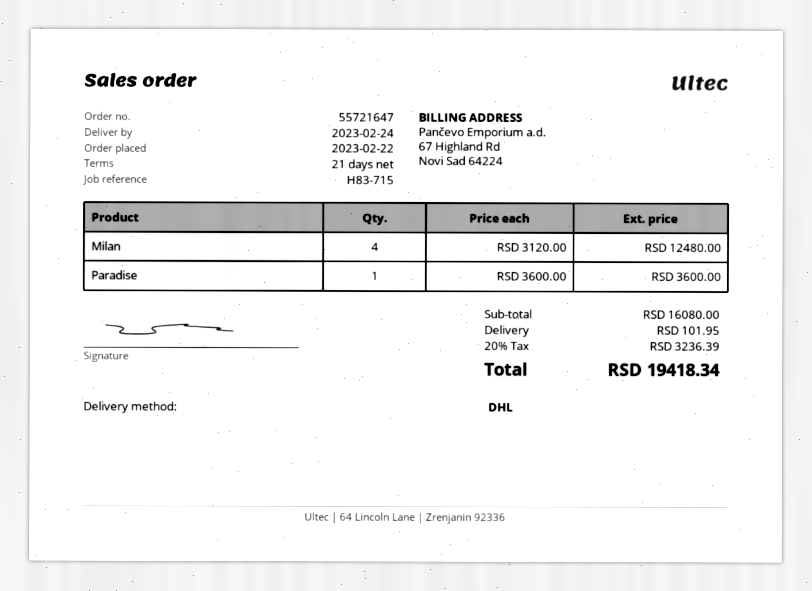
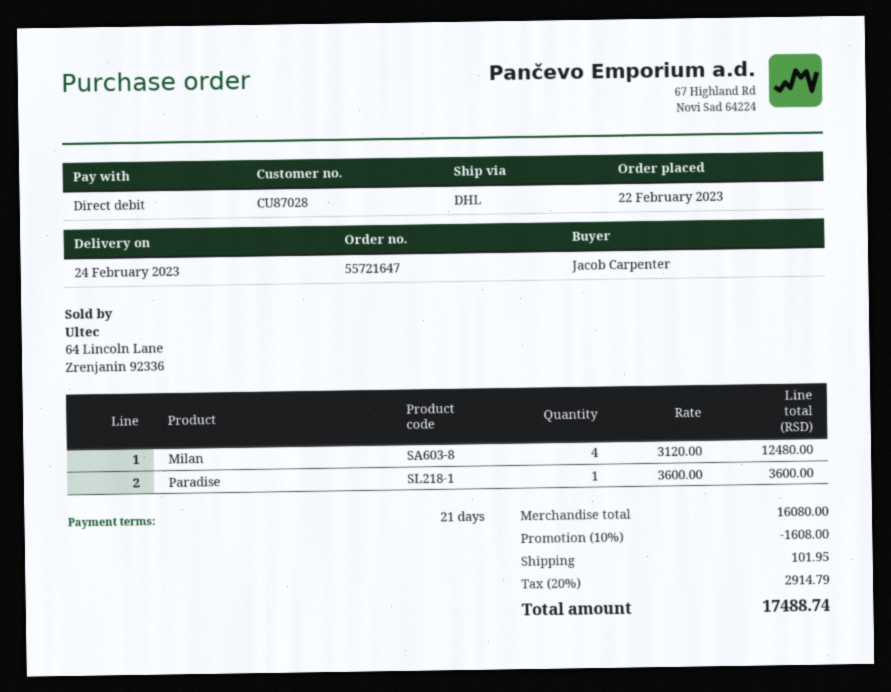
discount: none -> 10% = 1608.00
tax: 20% = 3236.39 -> 20% = 2914.79
total: 19418.34 -> 17488.74

